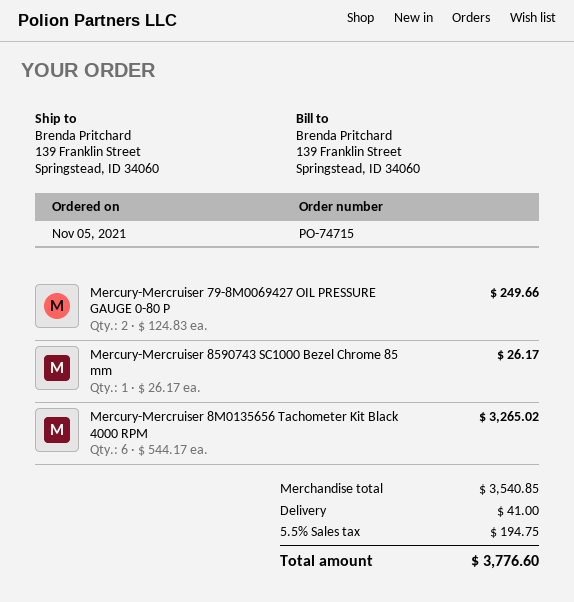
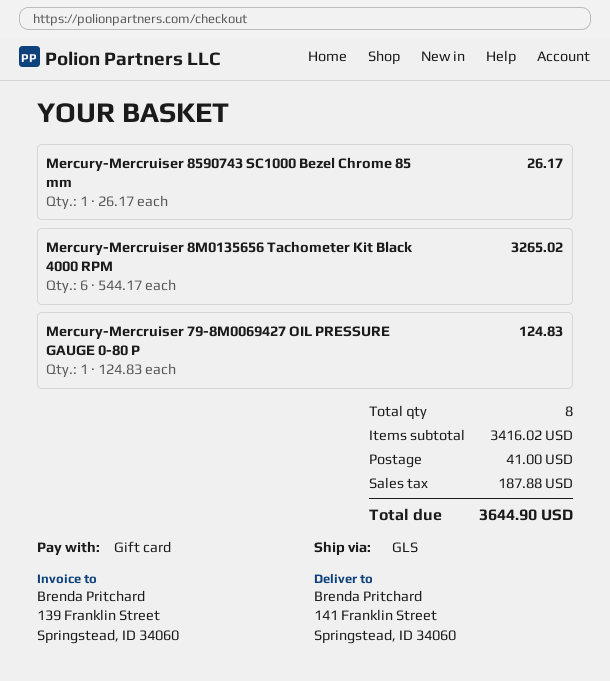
ship to: 139 Franklin Street, Springstead, ID 34060 -> 141 Franklin Street, Springstead, ID 34060
Mercury-Mercruiser 79-8M0069427 OIL PRESSURE GAUGE 0-80 P: 2 x 124.83 = 249.66 -> 1 x 124.83 = 124.83
subtotal: 3540.85 -> 3416.02
tax: 194.75 -> 187.88
total: 3776.60 -> 3644.90

